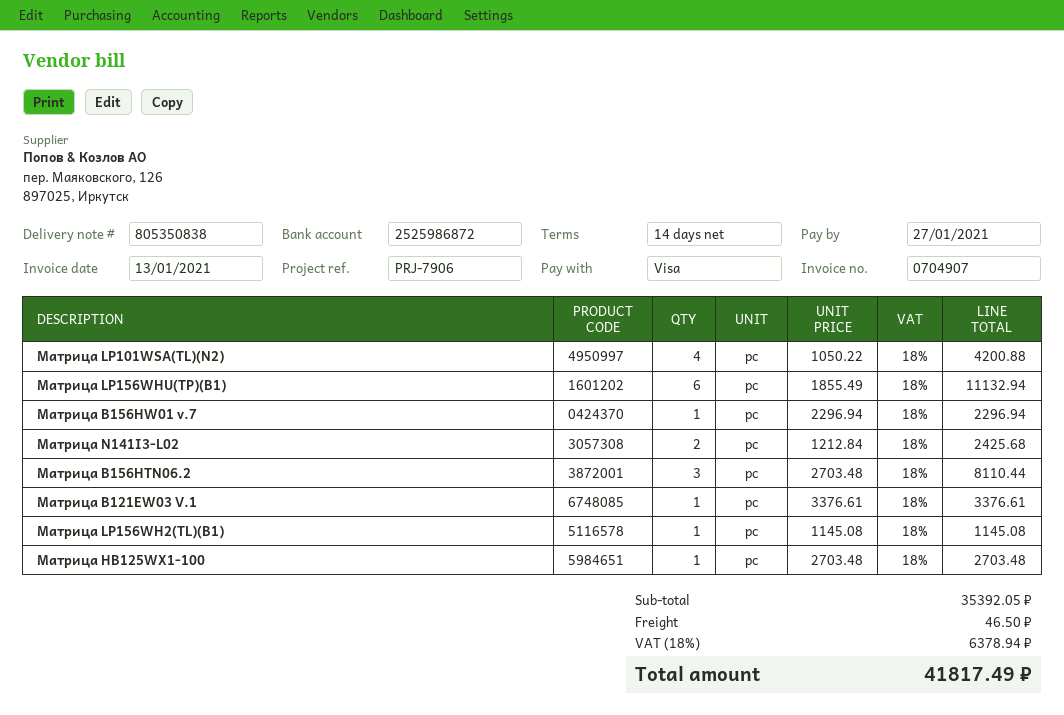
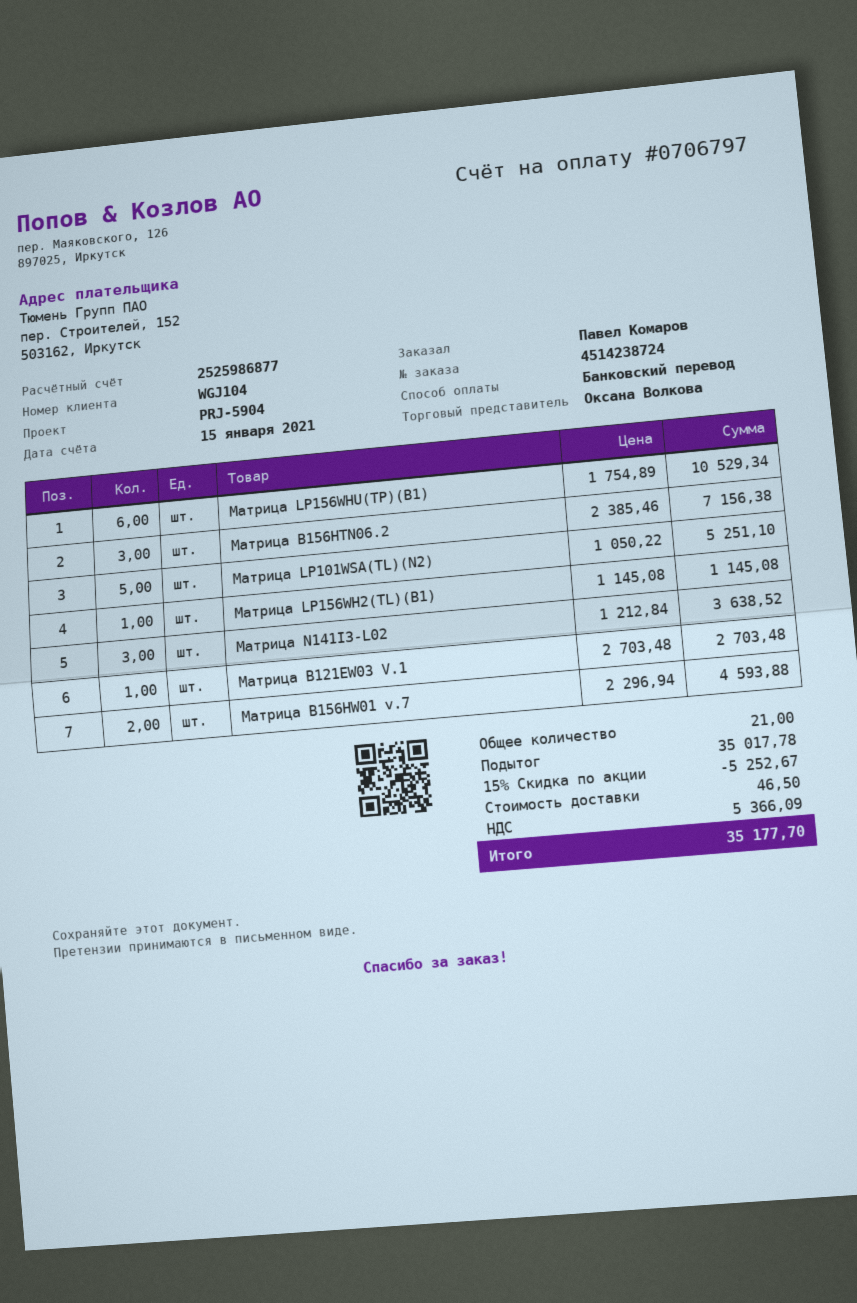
invoice number: 0704907 -> 0706797
invoice date: 2021-01-13 -> 2021-01-15
reference: PRJ-7906 -> PRJ-5904
payment method: Visa -> bank transfer
bank account: 2525986872 -> 2525986877
Матрица LP101WSA(TL)(N2): 4 x 1050.22 = 4200.88 -> 5 x 1050.22 = 5251.10
Матрица LP156WHU(TP)(B1): 6 x 1855.49 = 11132.94 -> 6 x 1754.89 = 10529.34
Матрица B156HW01 v.7: 1 x 2296.94 = 2296.94 -> 2 x 2296.94 = 4593.88
Матрица N141I3-L02: 2 x 1212.84 = 2425.68 -> 3 x 1212.84 = 3638.52
Матрица B156HTN06.2: 3 x 2703.48 = 8110.44 -> 3 x 2385.46 = 7156.38
Матрица B121EW03 V.1: 1 x 3376.61 = 3376.61 -> 1 x 2703.48 = 2703.48
Матрица HB125WX1-100: 1 x 2703.48 = 2703.48 -> none
subtotal: 35392.05 -> 35017.78
discount: none -> 15% = 5252.67
tax: 6378.94 -> 5366.09
total: 41817.49 -> 35177.70

